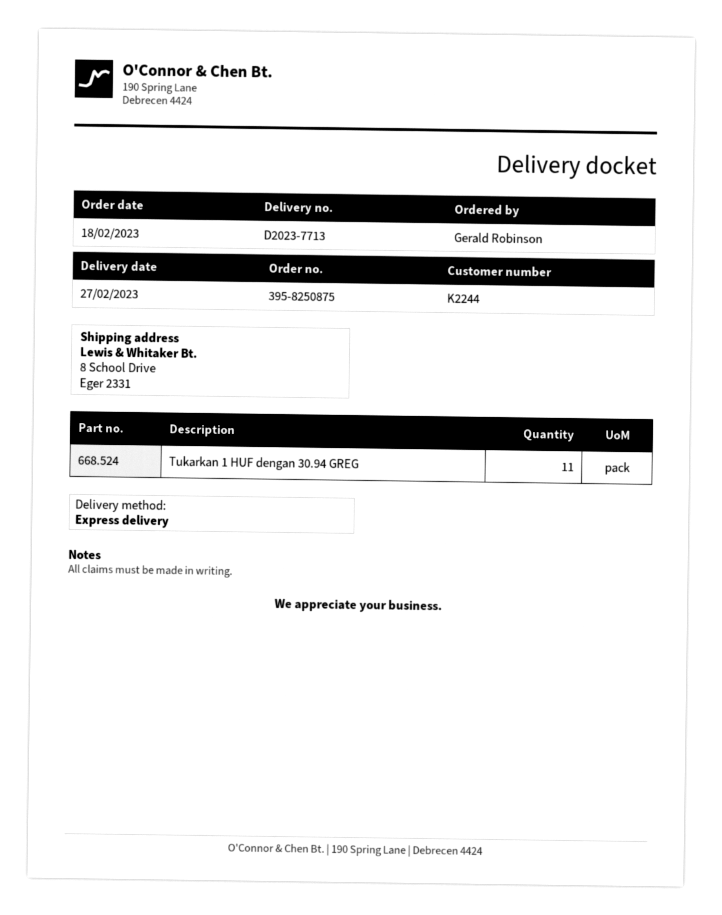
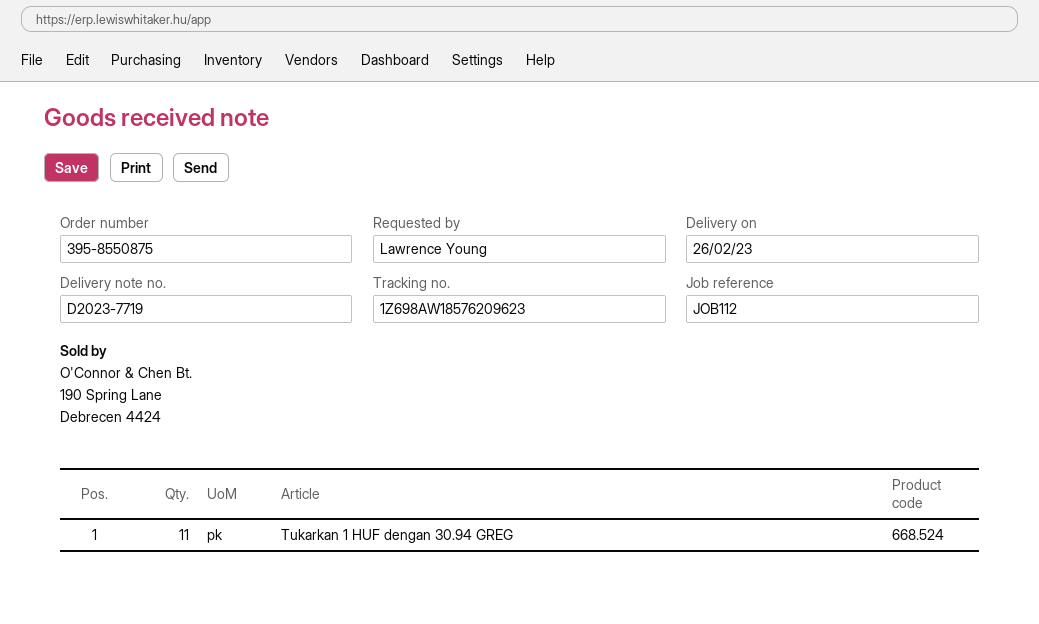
order number: 395-8250875 -> 395-8550875
delivery note number: D2023-7713 -> D2023-7719
delivery date: 2023-02-27 -> 2023-02-26
ordered by: Gerald Robinson -> Lawrence Young

